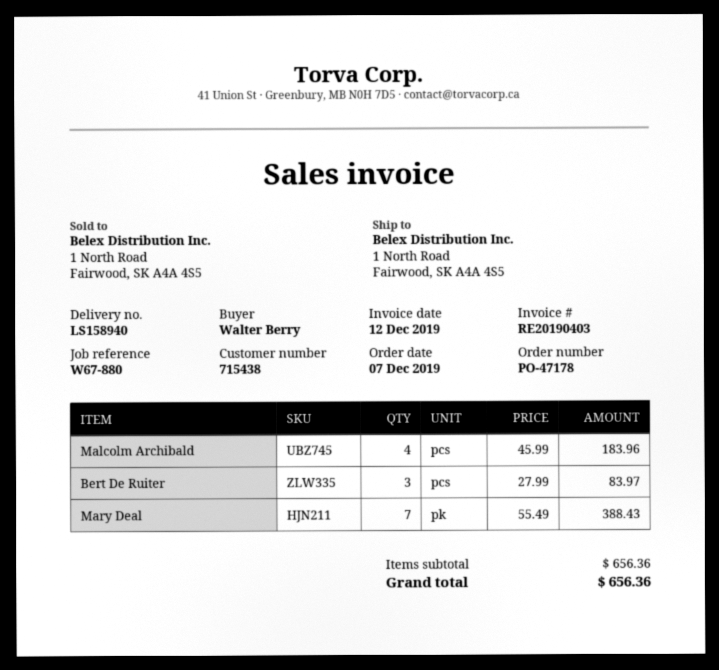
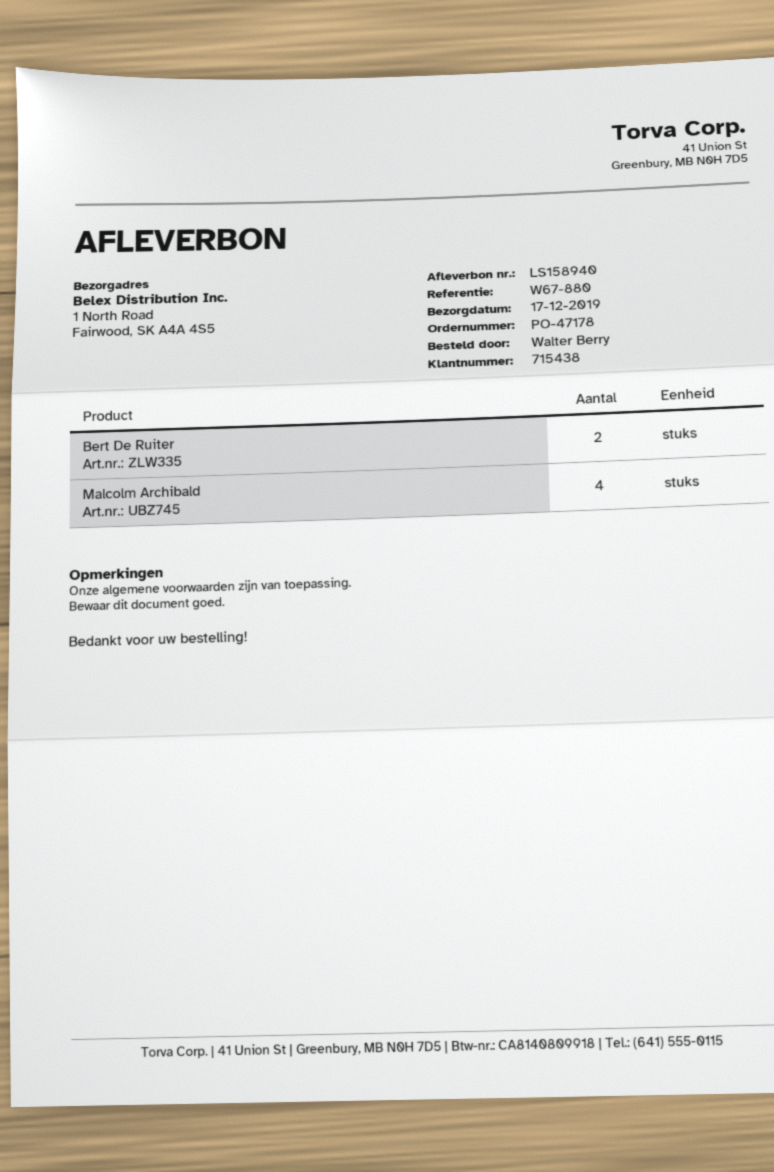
Bert De Ruiter: 3 -> 2
Mary Deal: 7 -> none

